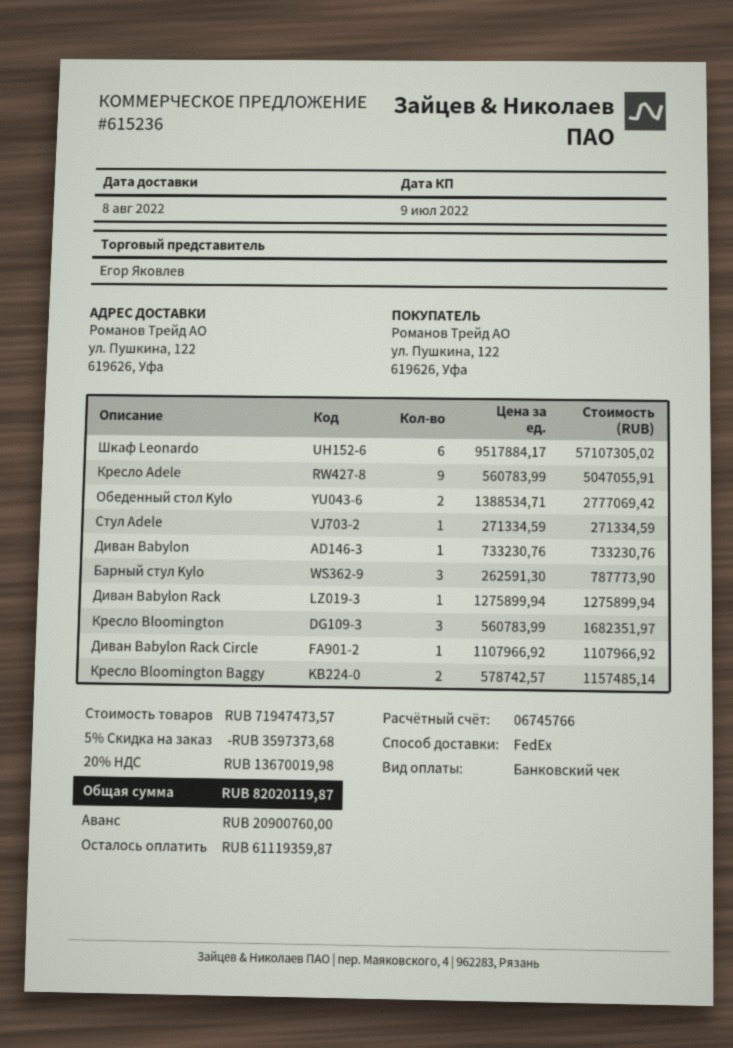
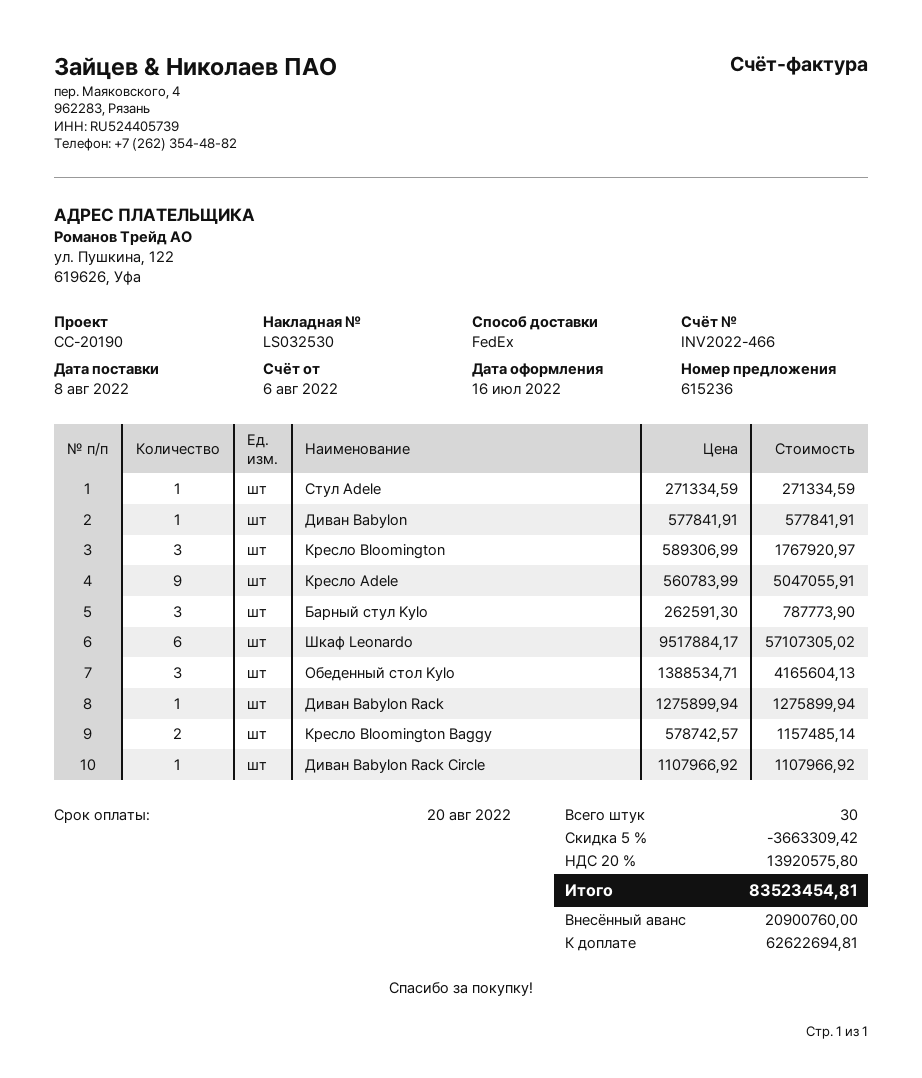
Обеденный стол Kylo: 2 x 1388534.71 = 2777069.42 -> 3 x 1388534.71 = 4165604.13
Диван Babylon: 1 x 733230.76 = 733230.76 -> 1 x 577841.91 = 577841.91
Кресло Bloomington: 3 x 560783.99 = 1682351.97 -> 3 x 589306.99 = 1767920.97
discount: 5% = 3597373.68 -> 5% = 3663309.42
tax: 20% = 13670019.98 -> 20% = 13920575.80
total: 82020119.87 -> 83523454.81
balance: 61119359.87 -> 62622694.81

